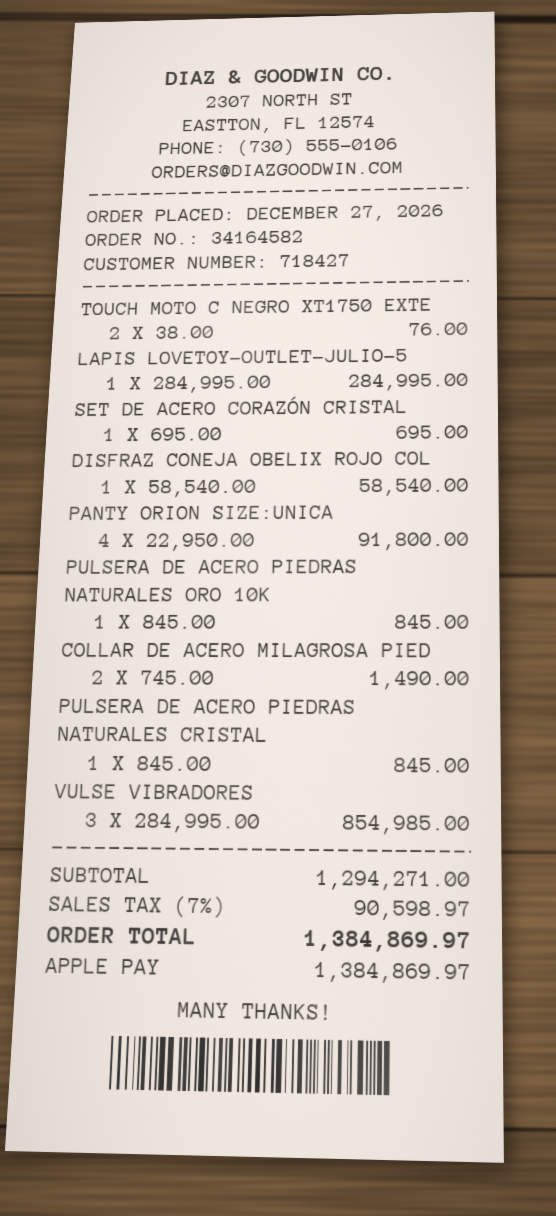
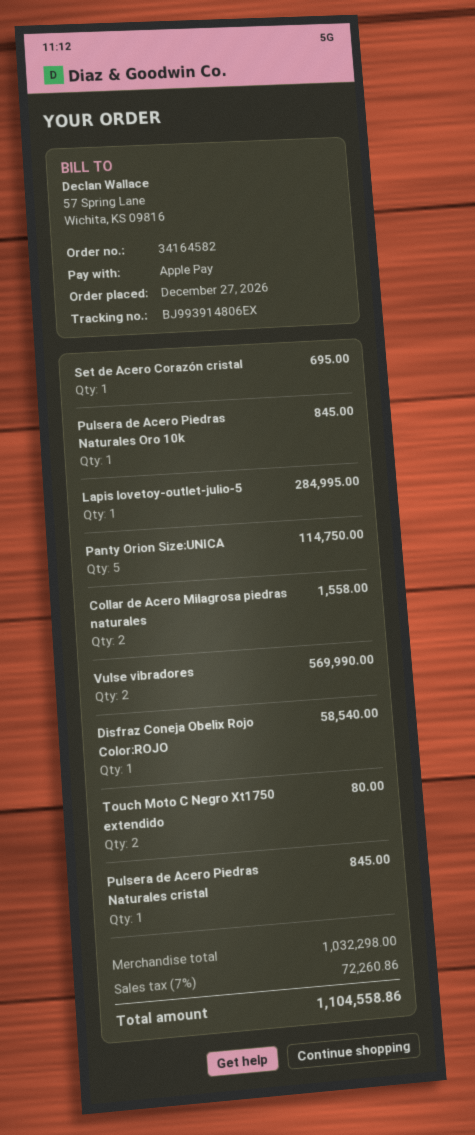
TOUCH MOTO C NEGRO XT1750 EXTE: 2 for 76.00 -> 2 for 80.00
PANTY ORION SIZE:UNICA: 4 for 91800.00 -> 5 for 114750.00
COLLAR DE ACERO MILAGROSA PIED: 2 for 1490.00 -> 2 for 1558.00
VULSE VIBRADORES: 3 for 854985.00 -> 2 for 569990.00
subtotal: 1294271.00 -> 1032298.00
tax: 7% = 90598.97 -> 7% = 72260.86
total: 1384869.97 -> 1104558.86

